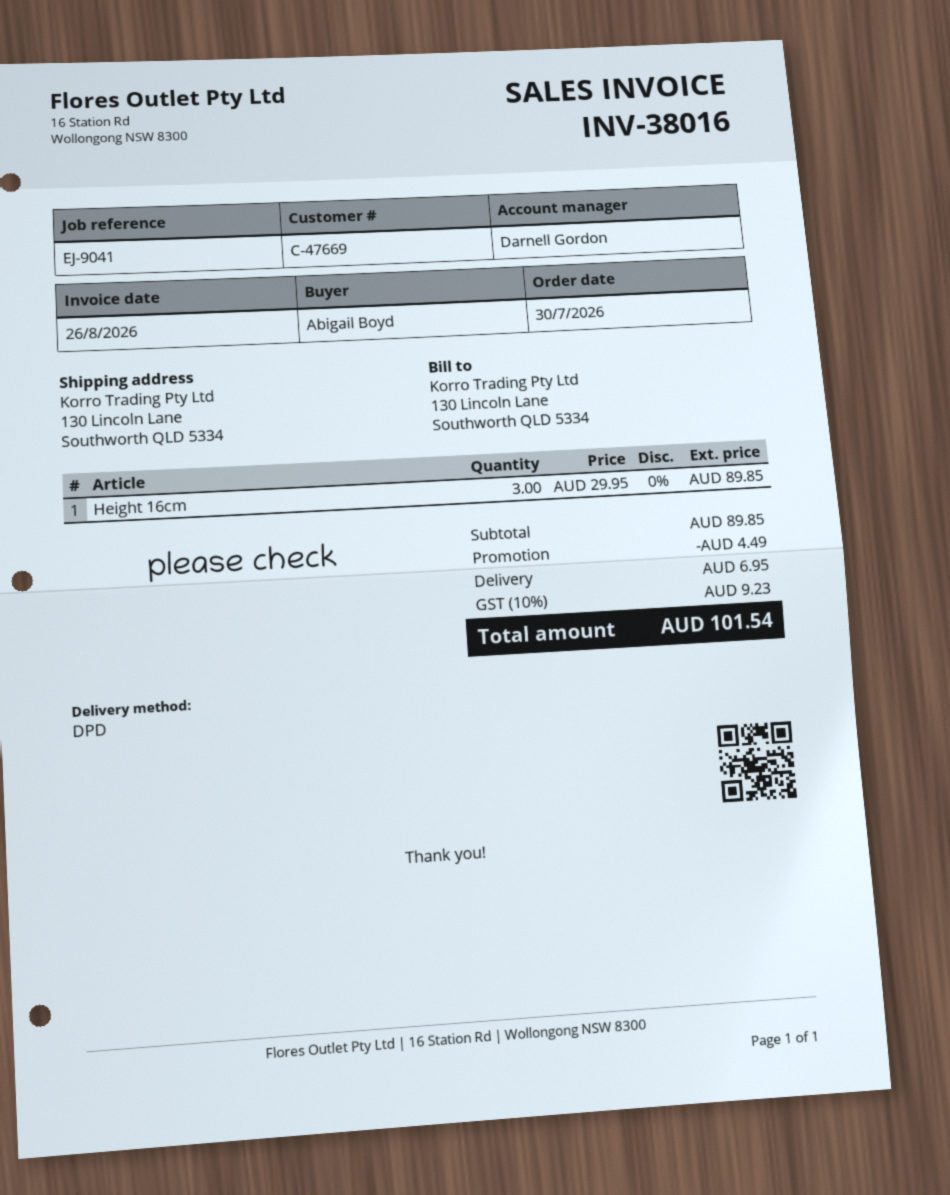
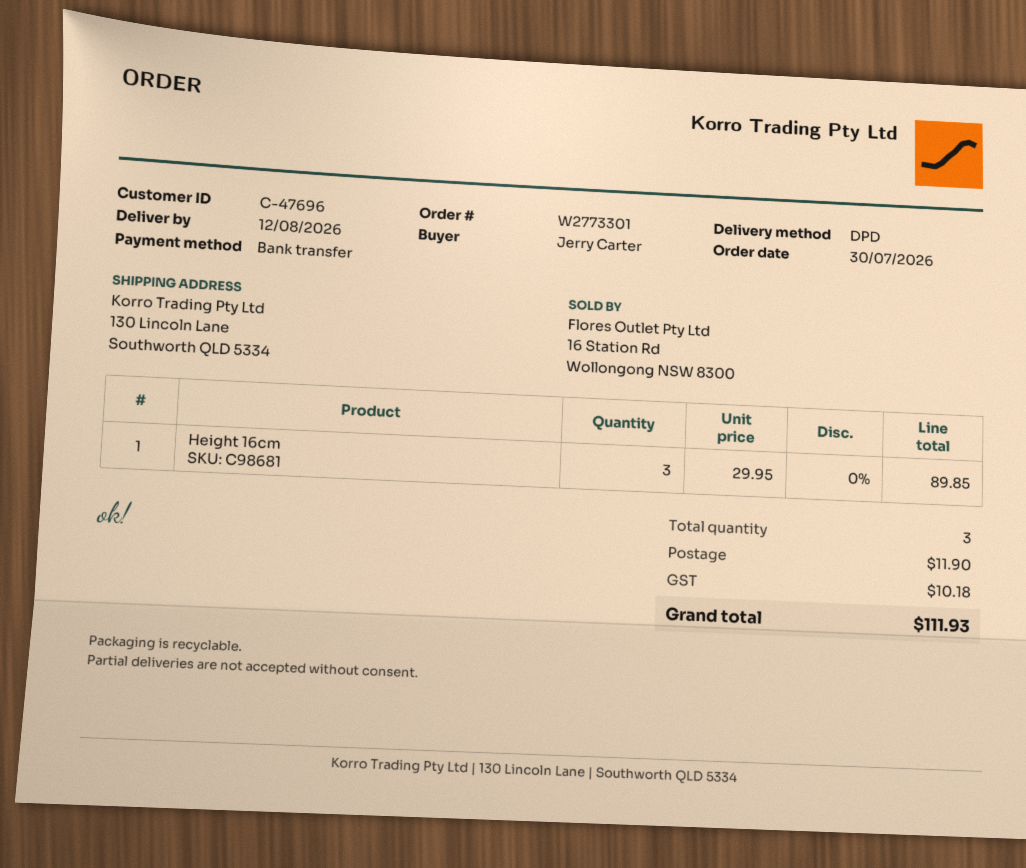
customer number: C-47669 -> C-47696
ordered by: Abigail Boyd -> Jerry Carter
discount: 4.49 -> none
shipping: 6.95 -> 11.90
tax: 9.23 -> 10.18
total: 101.54 -> 111.93

